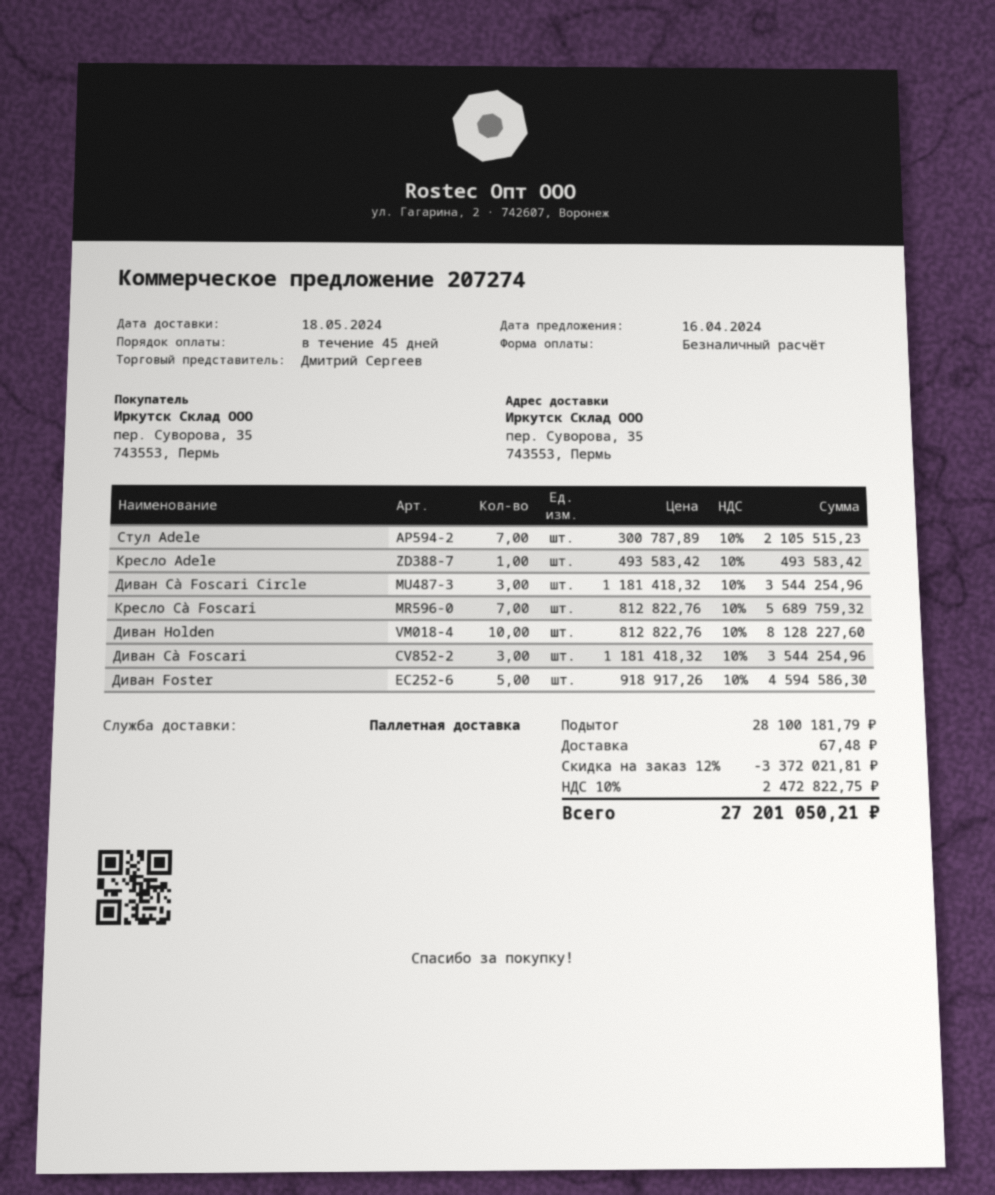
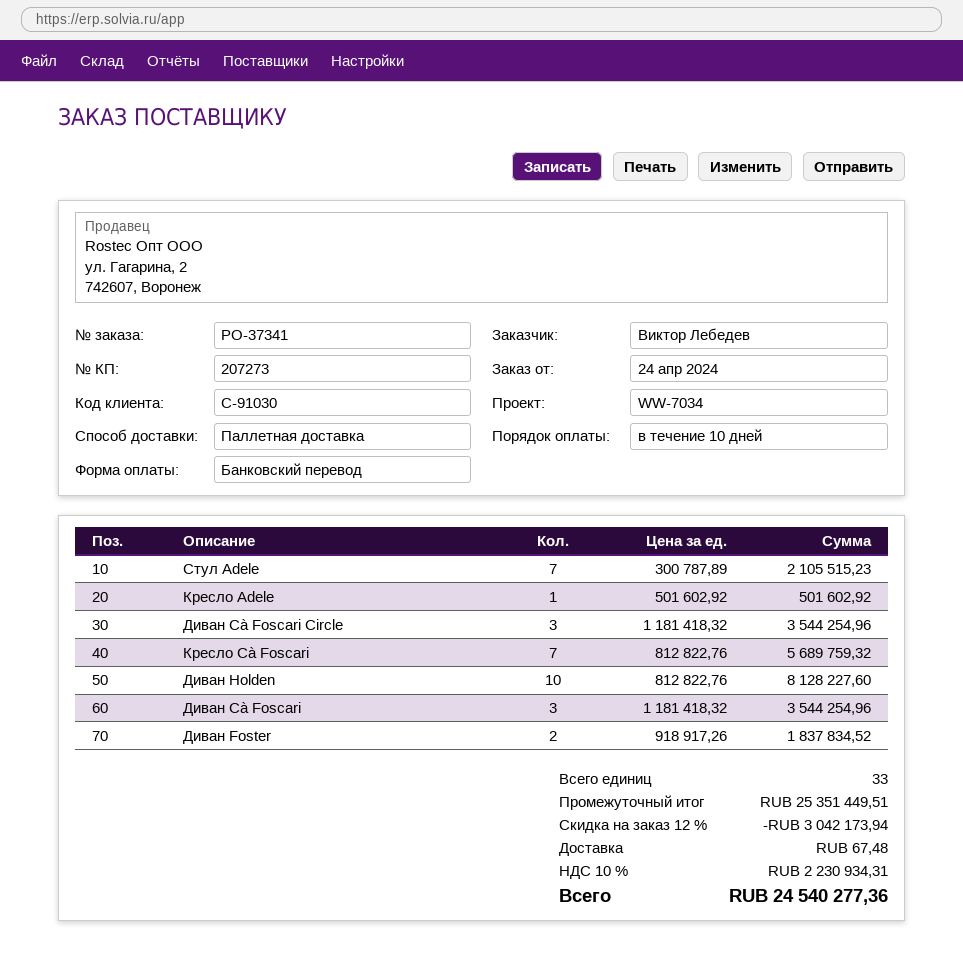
quote number: 207274 -> 207273
payment terms: 45 days -> 10 days
Кресло Adele: 1 x 493583.42 = 493583.42 -> 1 x 501602.92 = 501602.92
Диван Foster: 5 x 918917.26 = 4594586.30 -> 2 x 918917.26 = 1837834.52
subtotal: 28100181.79 -> 25351449.51
discount: 12% = 3372021.81 -> 12% = 3042173.94
tax: 10% = 2472822.75 -> 10% = 2230934.31
total: 27201050.21 -> 24540277.36

